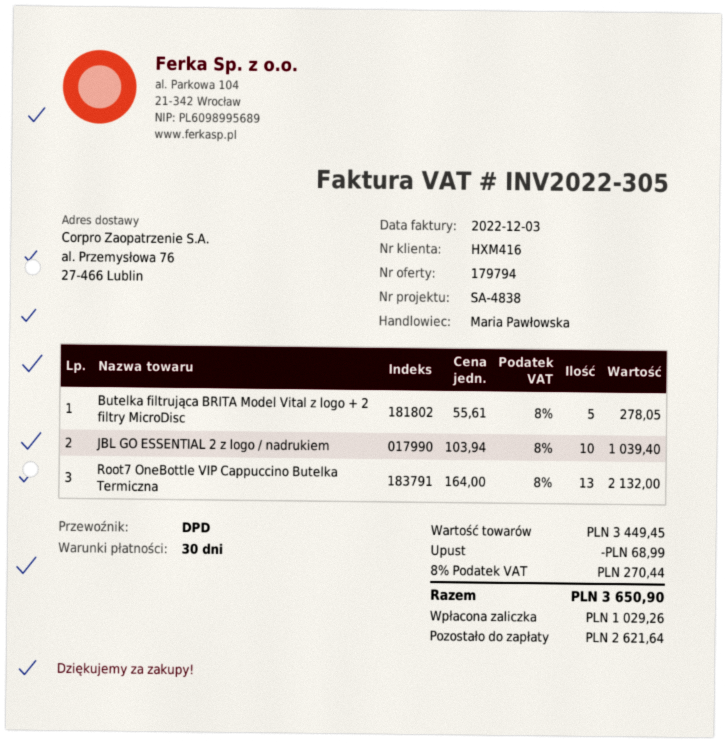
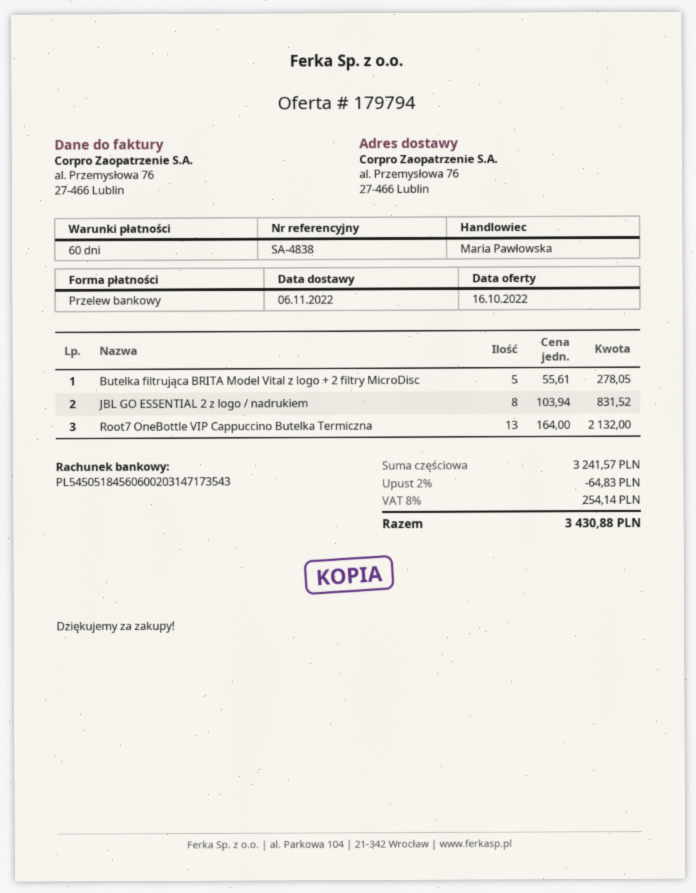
payment terms: 30 days -> 60 days
JBL GO ESSENTIAL 2 z logo / nadrukiem: 10 x 103.94 = 1039.40 -> 8 x 103.94 = 831.52
subtotal: 3449.45 -> 3241.57
discount: 68.99 -> 64.83
tax: 8% = 270.44 -> 8% = 254.14
total: 3650.90 -> 3430.88

